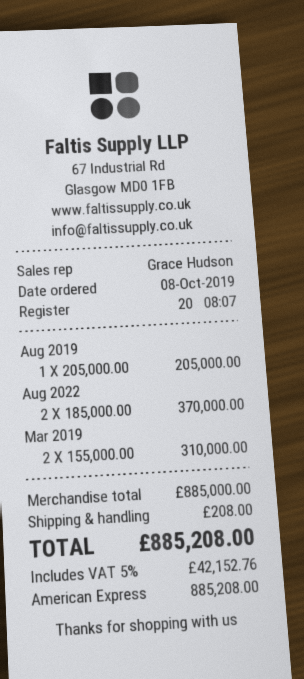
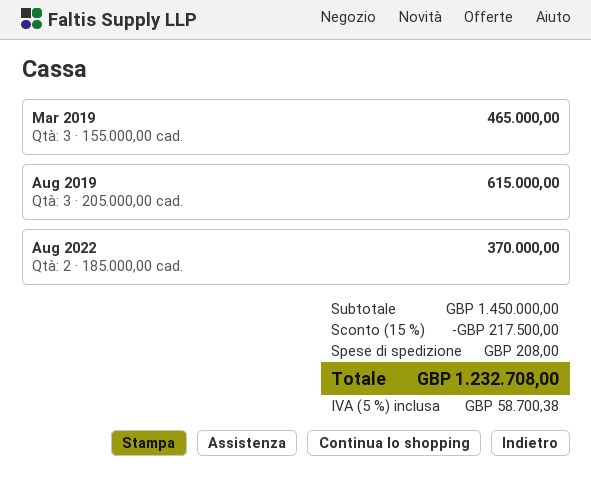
Aug 2019: 1 x 205000.00 = 205000.00 -> 3 x 205000.00 = 615000.00
Mar 2019: 2 x 155000.00 = 310000.00 -> 3 x 155000.00 = 465000.00
subtotal: 885000.00 -> 1450000.00
discount: none -> 15% = 217500.00
tax: 5% = 42152.76 -> 5% = 58700.38
total: 885208.00 -> 1232708.00

